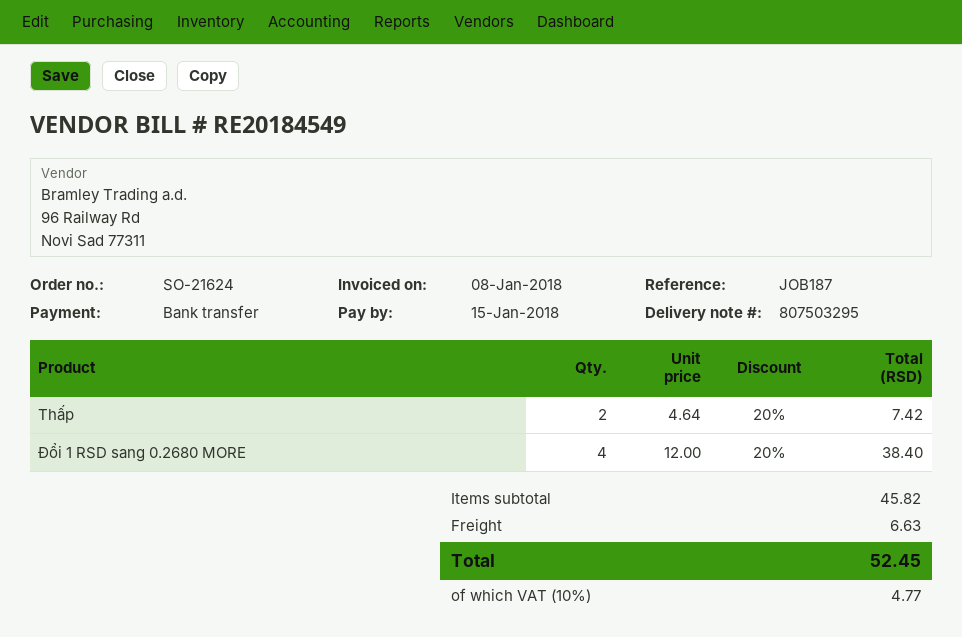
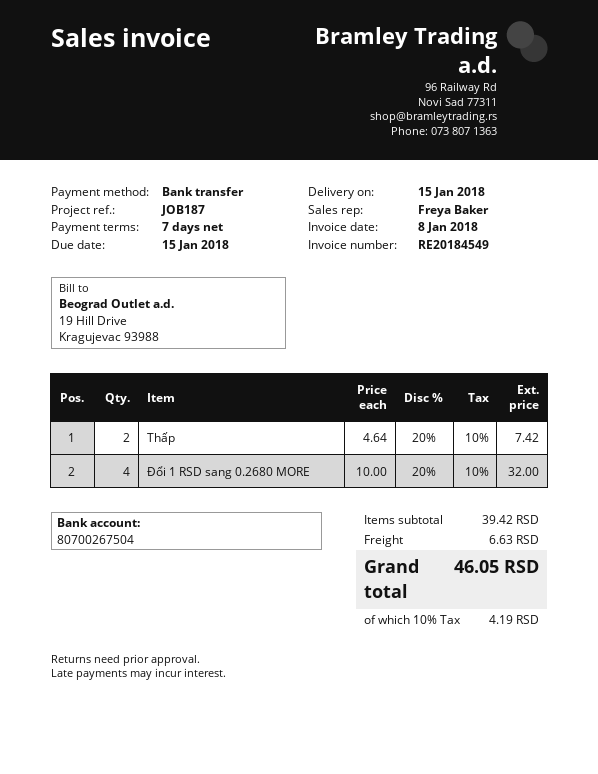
Đổi 1 RSD sang 0.2680 MORE: 4 x 12.00 - 20% = 38.40 -> 4 x 10.00 - 20% = 32.00
subtotal: 45.82 -> 39.42
tax: 10% = 4.77 -> 10% = 4.19
total: 52.45 -> 46.05

